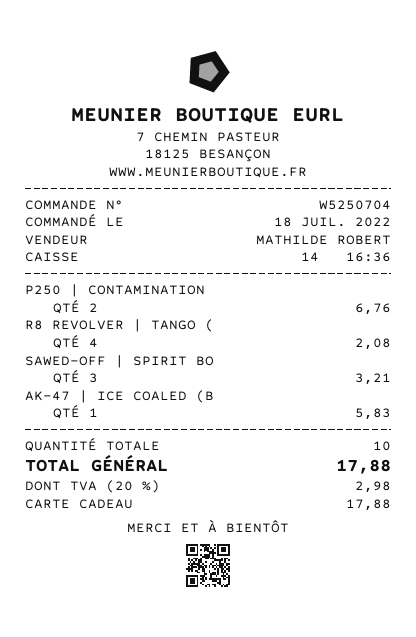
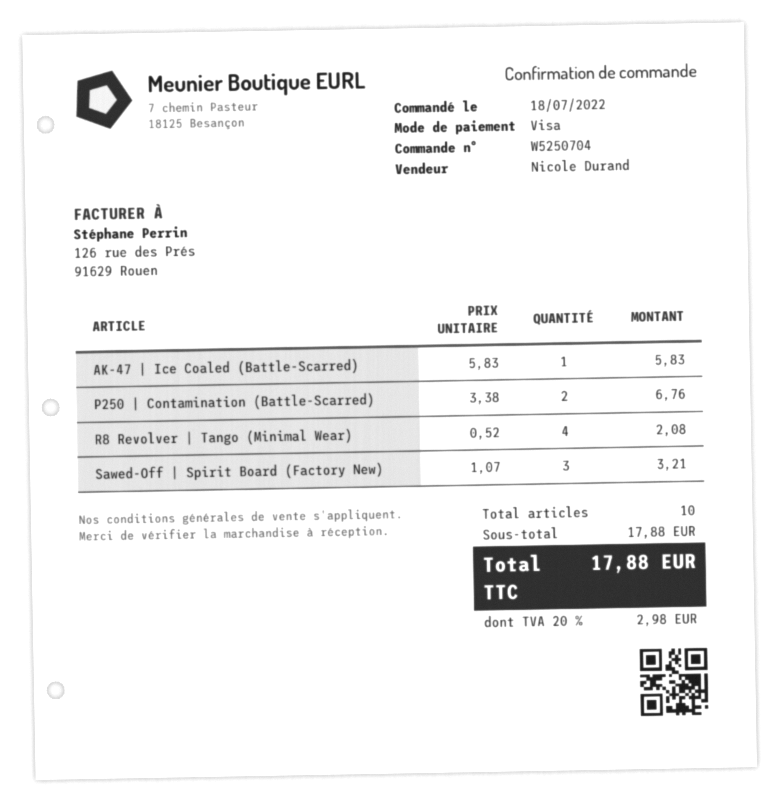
sales rep: MATHILDE ROBERT -> Nicole Durand
payment method: gift card -> Visa

